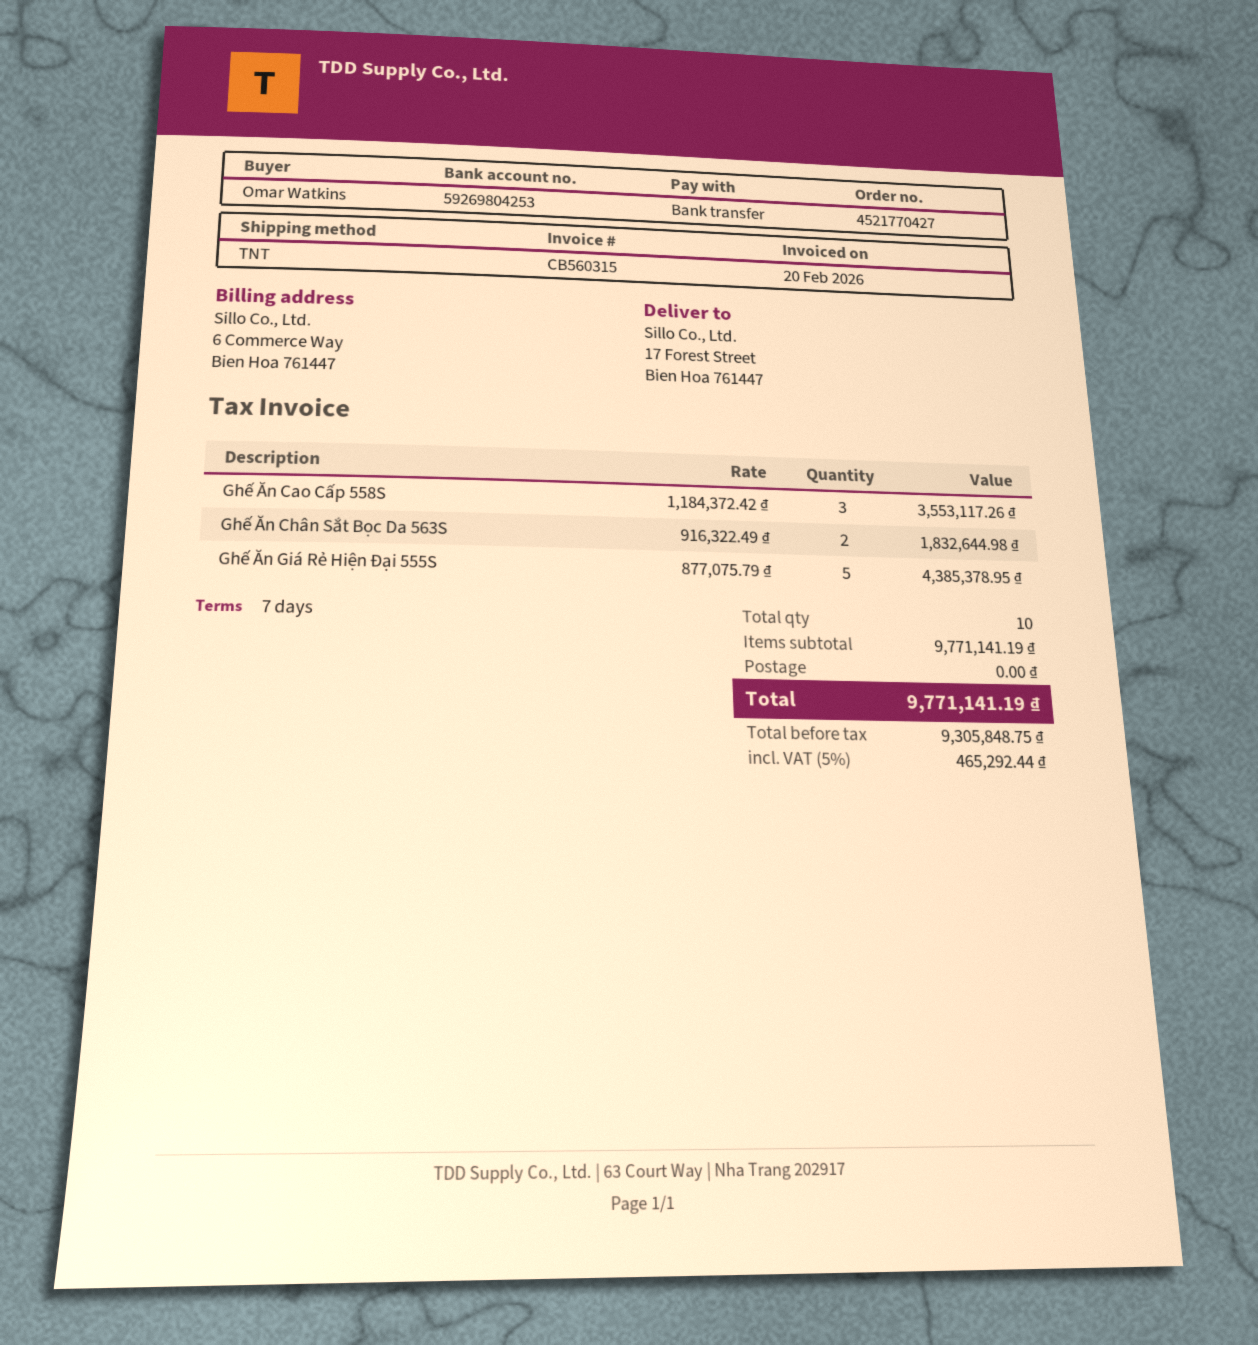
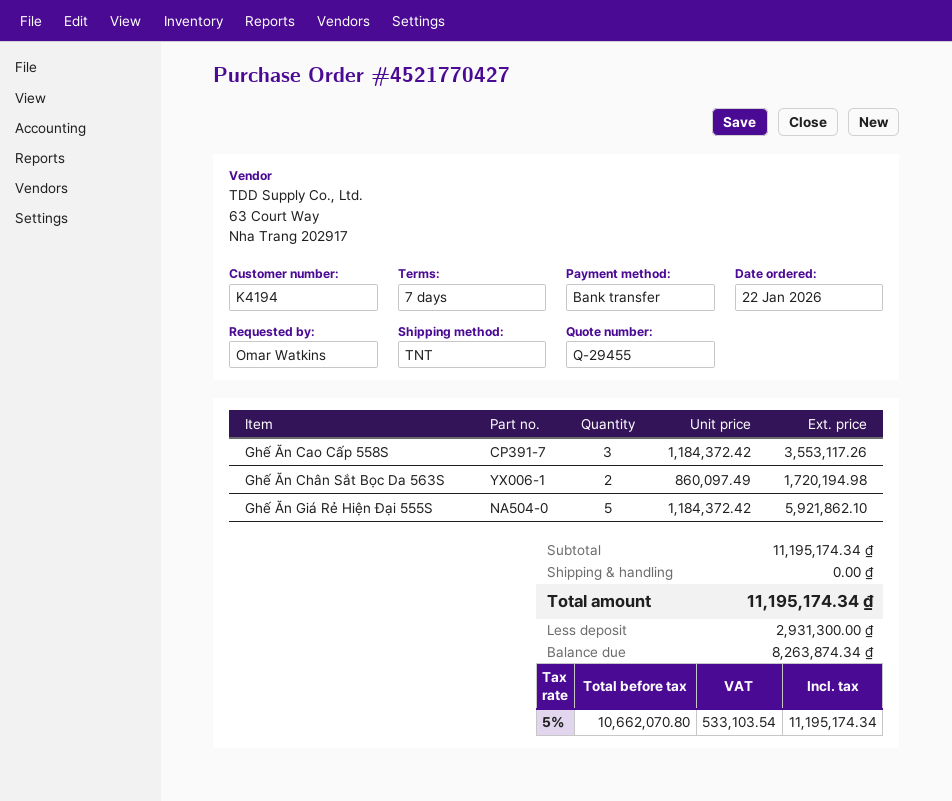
Ghế Ăn Chân Sắt Bọc Da 563S: 2 x 916322.49 = 1832644.98 -> 2 x 860097.49 = 1720194.98
Ghế Ăn Giá Rẻ Hiện Đại 555S: 5 x 877075.79 = 4385378.95 -> 5 x 1184372.42 = 5921862.10
subtotal: 9771141.19 -> 11195174.34
net: 9305848.75 -> 10662070.80
tax: 5% = 465292.44 -> 5% = 533103.54
total: 9771141.19 -> 11195174.34

